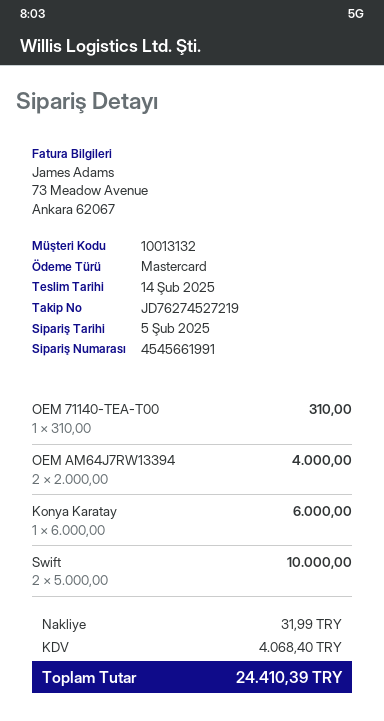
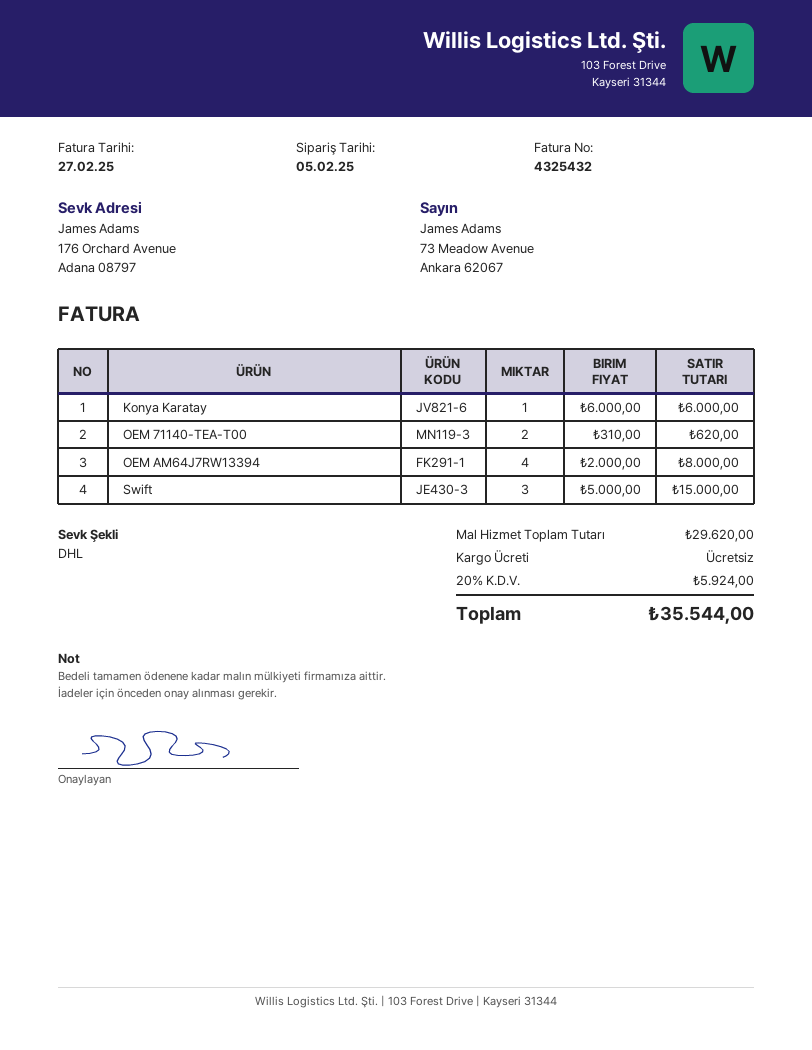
OEM 71140-TEA-T00: 1 x 310.00 = 310.00 -> 2 x 310.00 = 620.00
OEM AM64J7RW13394: 2 x 2000.00 = 4000.00 -> 4 x 2000.00 = 8000.00
Swift: 2 x 5000.00 = 10000.00 -> 3 x 5000.00 = 15000.00
shipping: 31.99 -> 0.00
tax: 4068.40 -> 5924.00
total: 24410.39 -> 35544.00

